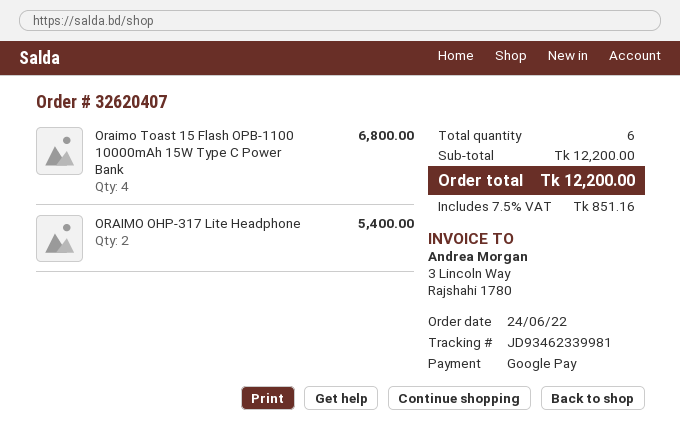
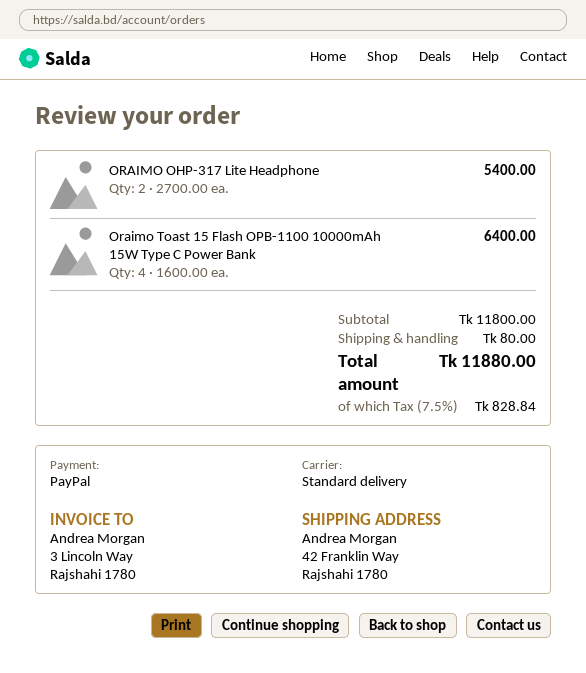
payment method: Google Pay -> PayPal
Oraimo Toast 15 Flash OPB-1100 10000mAh 15W Type C Power Bank: 4 for 6800.00 -> 4 for 6400.00
subtotal: 12200.00 -> 11800.00
shipping: none -> 80.00
tax: 7.5% = 851.16 -> 7.5% = 828.84
total: 12200.00 -> 11880.00

